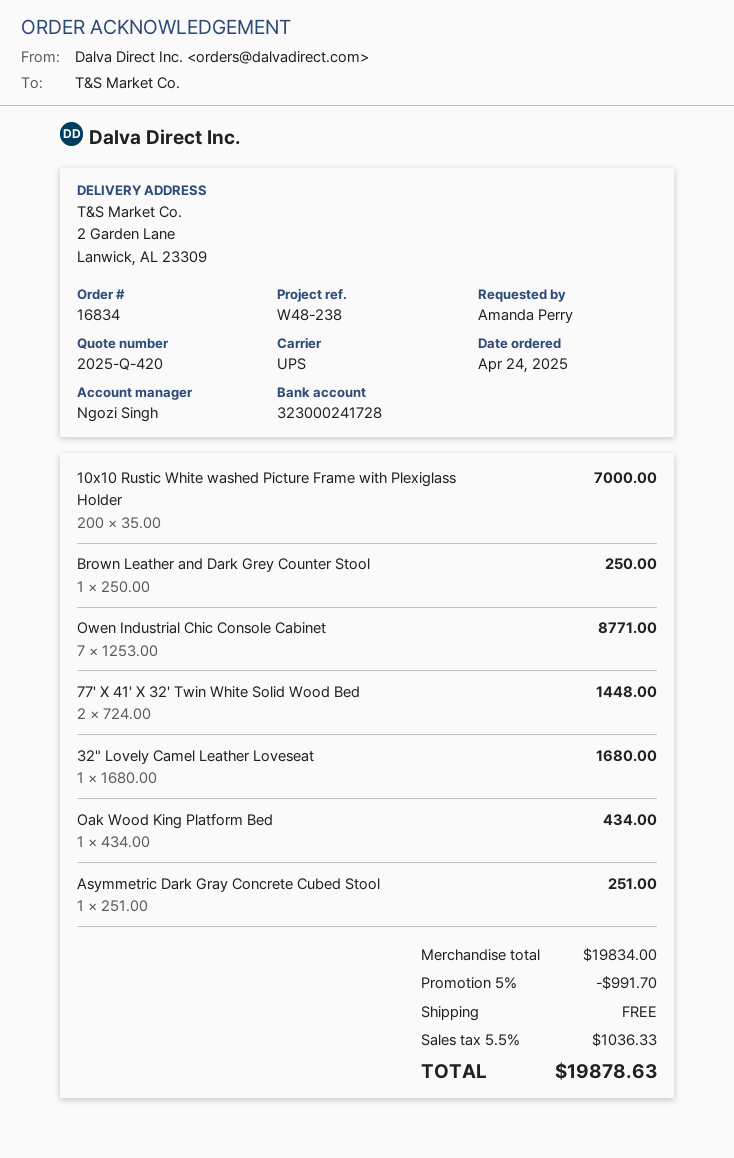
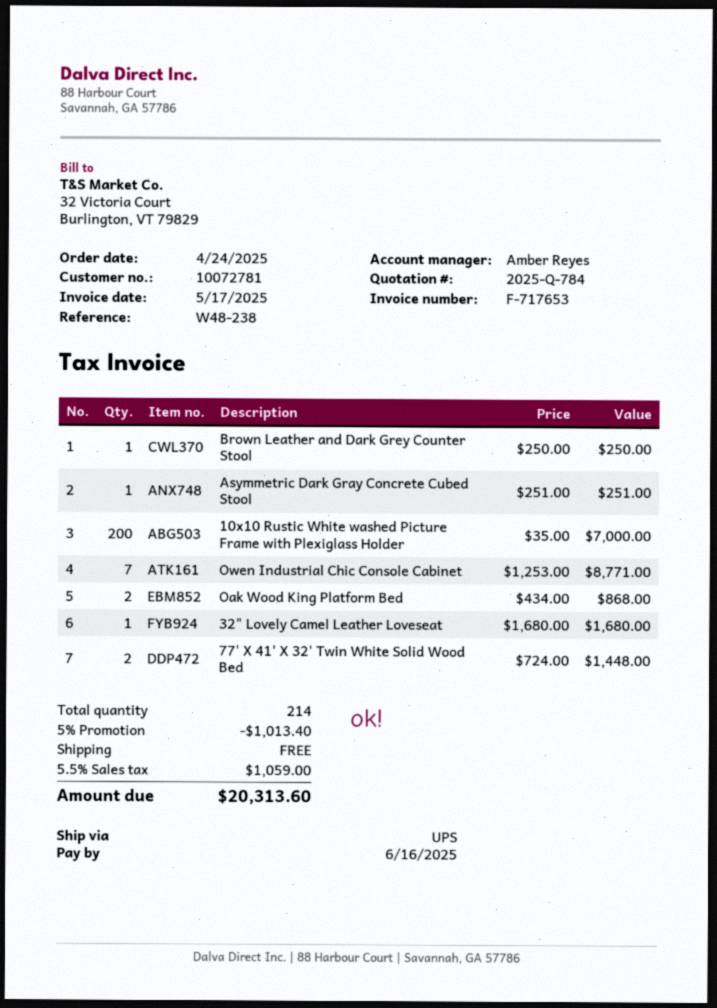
quote number: 2025-Q-420 -> 2025-Q-784
sales rep: Ngozi Singh -> Amber Reyes
Oak Wood King Platform Bed: 1 x 434.00 = 434.00 -> 2 x 434.00 = 868.00
discount: 5% = 991.70 -> 5% = 1013.40
tax: 5.5% = 1036.33 -> 5.5% = 1059.00
total: 19878.63 -> 20313.60

